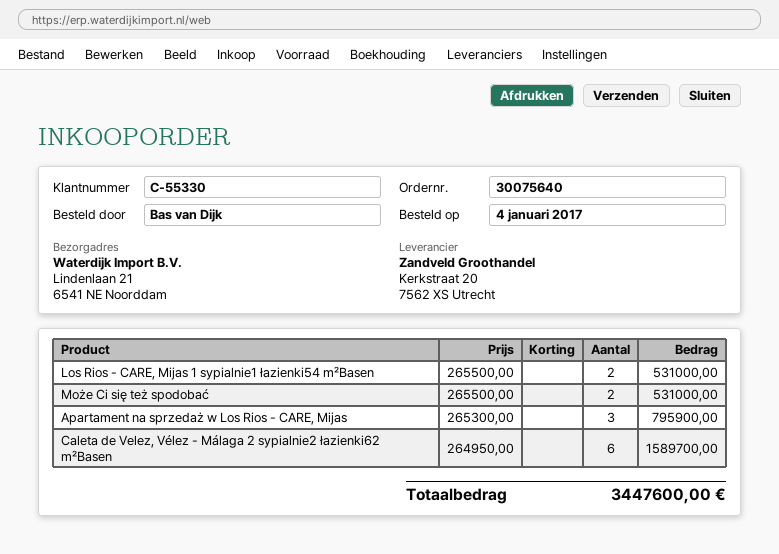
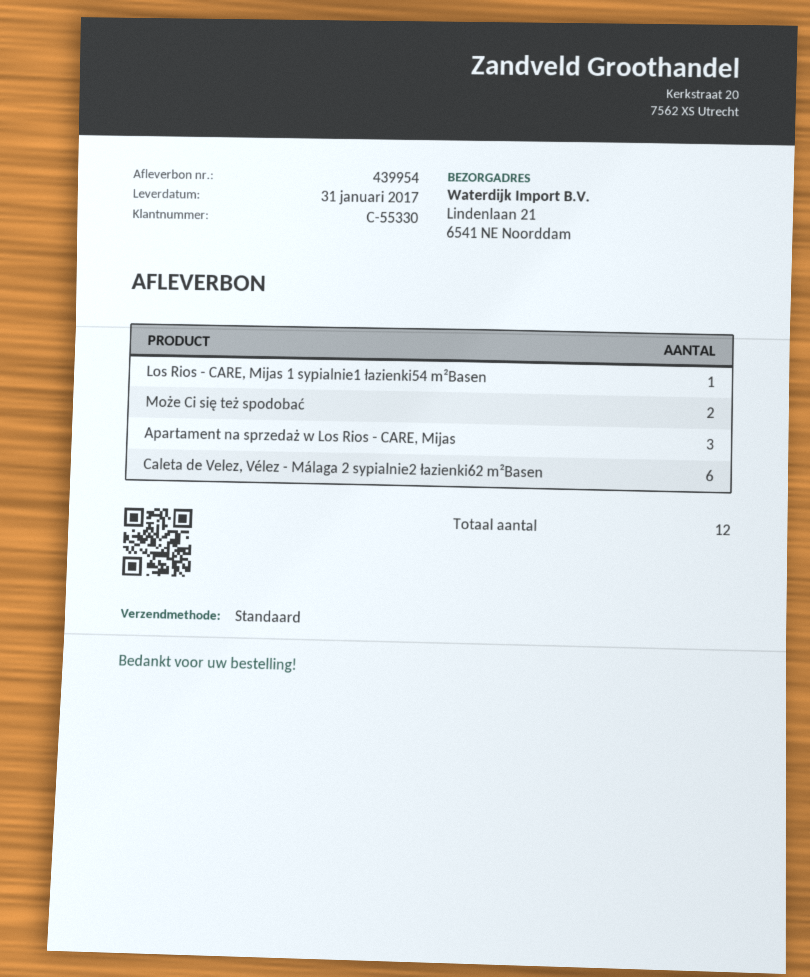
Los Rios - CARE, Mijas 1 sypialnie1 łazienki54 m²Basen: 2 -> 1

